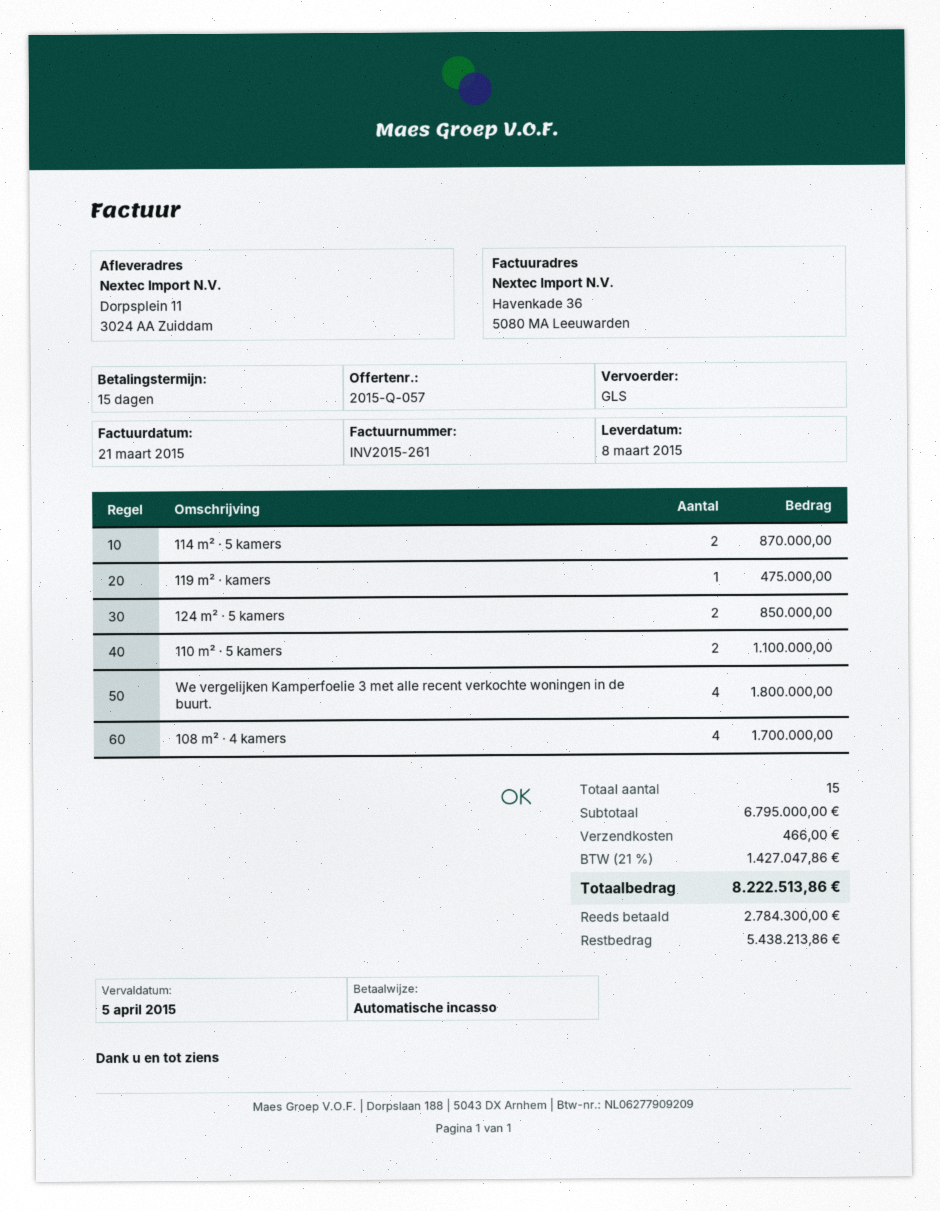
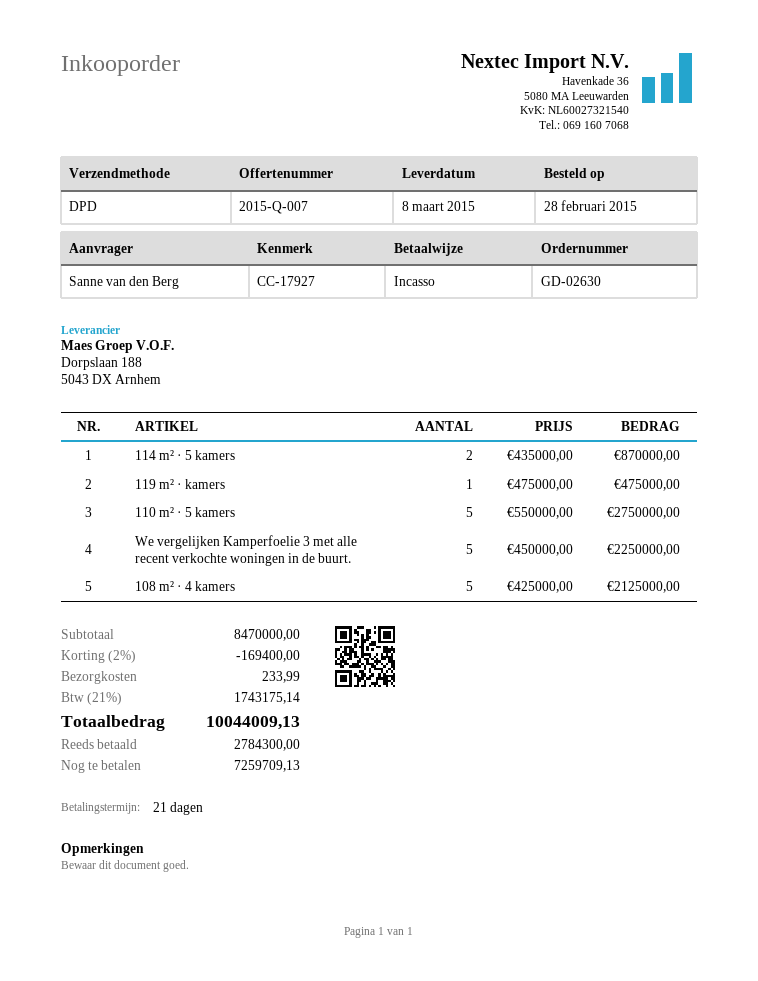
quote number: 2015-Q-057 -> 2015-Q-007
payment terms: 15 days -> 21 days
shipping method: GLS -> DPD
124 m² · 5 kamers: 2 for 850000.00 -> none
110 m² · 5 kamers: 2 for 1100000.00 -> 5 for 2750000.00
We vergelijken Kamperfoelie 3 met alle recent verkochte woningen in de buurt.: 4 for 1800000.00 -> 5 for 2250000.00
108 m² · 4 kamers: 4 for 1700000.00 -> 5 for 2125000.00
subtotal: 6795000.00 -> 8470000.00
discount: none -> 2% = 169400.00
shipping: 466.00 -> 233.99
tax: 21% = 1427047.86 -> 21% = 1743175.14
total: 8222513.86 -> 10044009.13
balance: 5438213.86 -> 7259709.13

